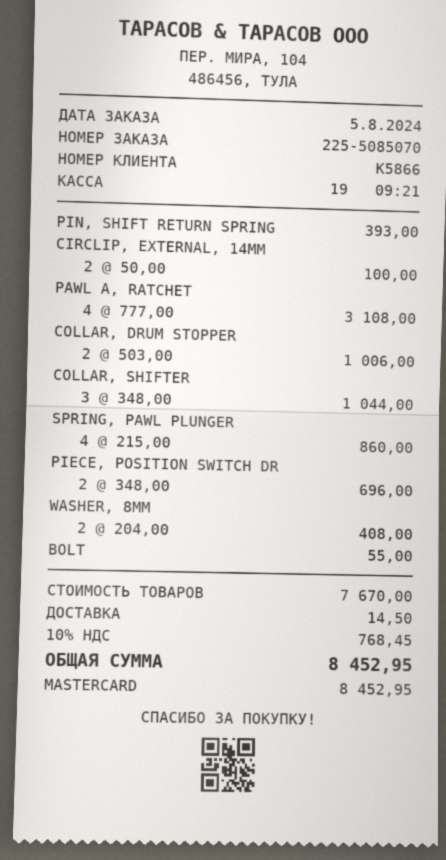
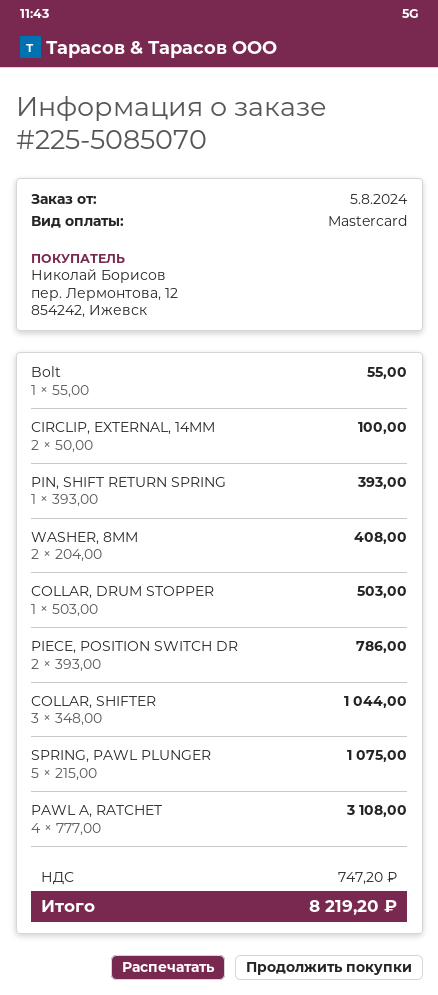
COLLAR, DRUM STOPPER: 2 x 503.00 = 1006.00 -> 1 x 503.00 = 503.00
SPRING, PAWL PLUNGER: 4 x 215.00 = 860.00 -> 5 x 215.00 = 1075.00
PIECE, POSITION SWITCH DR: 2 x 348.00 = 696.00 -> 2 x 393.00 = 786.00
shipping: 14.50 -> none
tax: 768.45 -> 747.20
total: 8452.95 -> 8219.20

